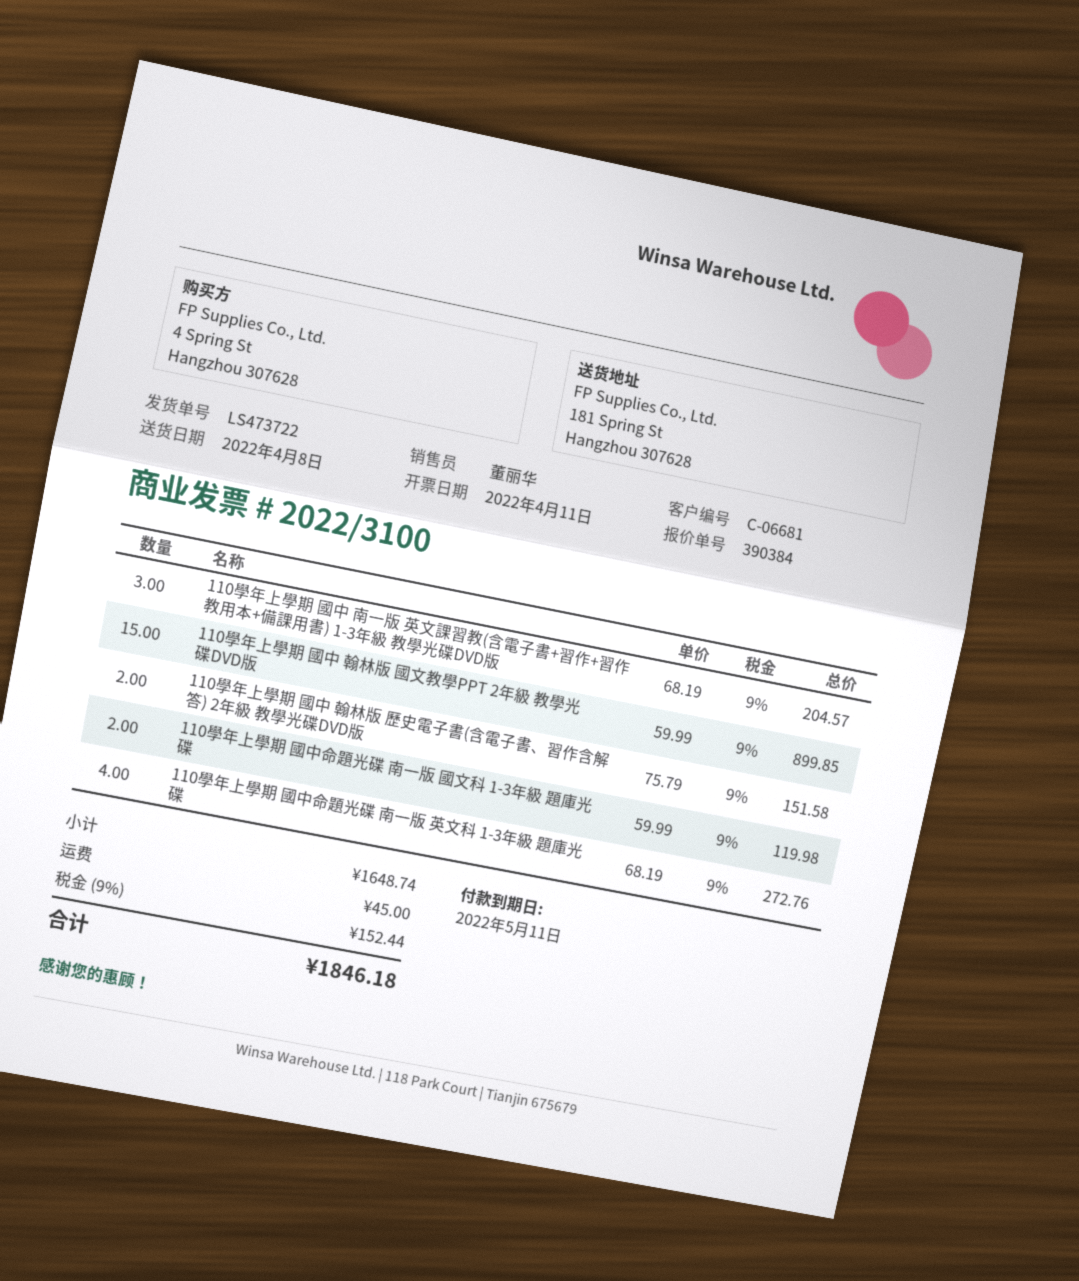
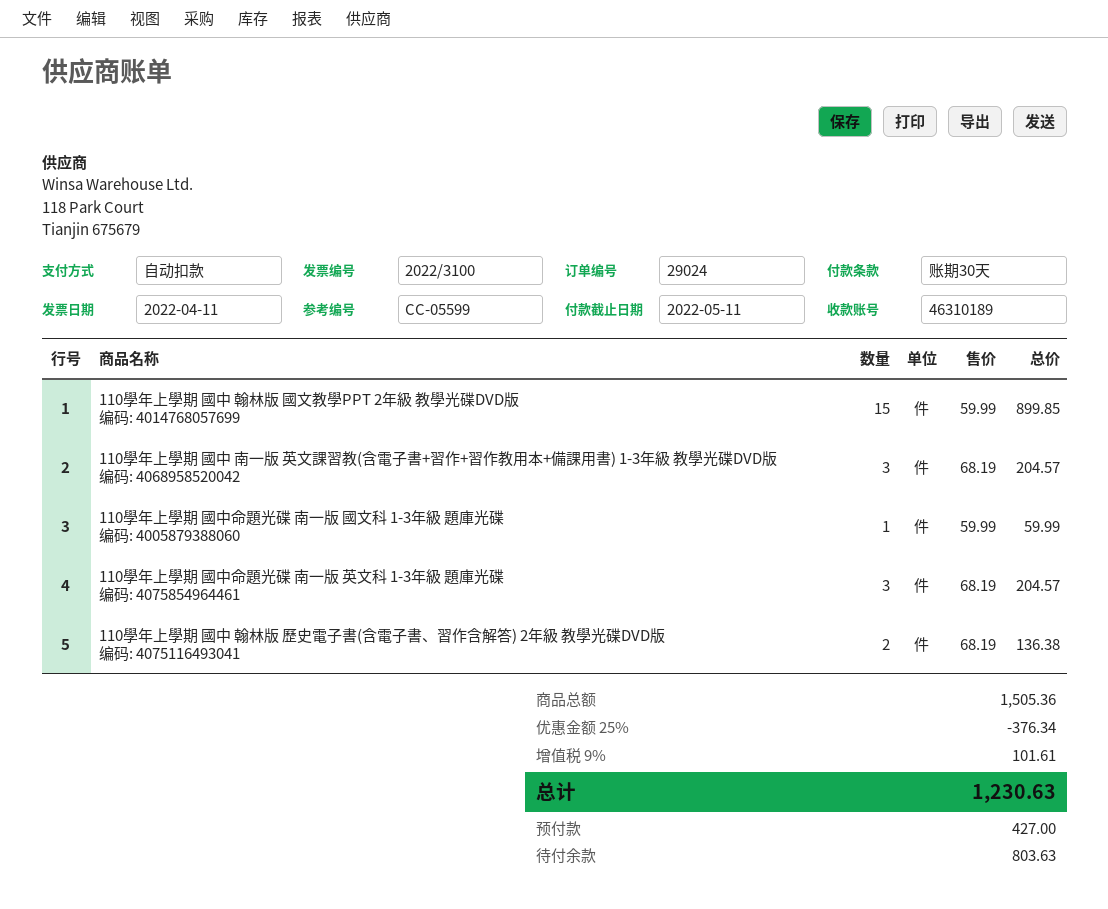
110學年上學期 國中 翰林版 歷史電子書(含電子書、習作含解答) 2年級 教學光碟DVD版: 2 x 75.79 = 151.58 -> 2 x 68.19 = 136.38
110學年上學期 國中命題光碟 南一版 國文科 1-3年級 題庫光碟: 2 x 59.99 = 119.98 -> 1 x 59.99 = 59.99
110學年上學期 國中命題光碟 南一版 英文科 1-3年級 題庫光碟: 4 x 68.19 = 272.76 -> 3 x 68.19 = 204.57
subtotal: 1648.74 -> 1505.36
discount: none -> 25% = 376.34
shipping: 45.00 -> none
tax: 9% = 152.44 -> 9% = 101.61
total: 1846.18 -> 1230.63

